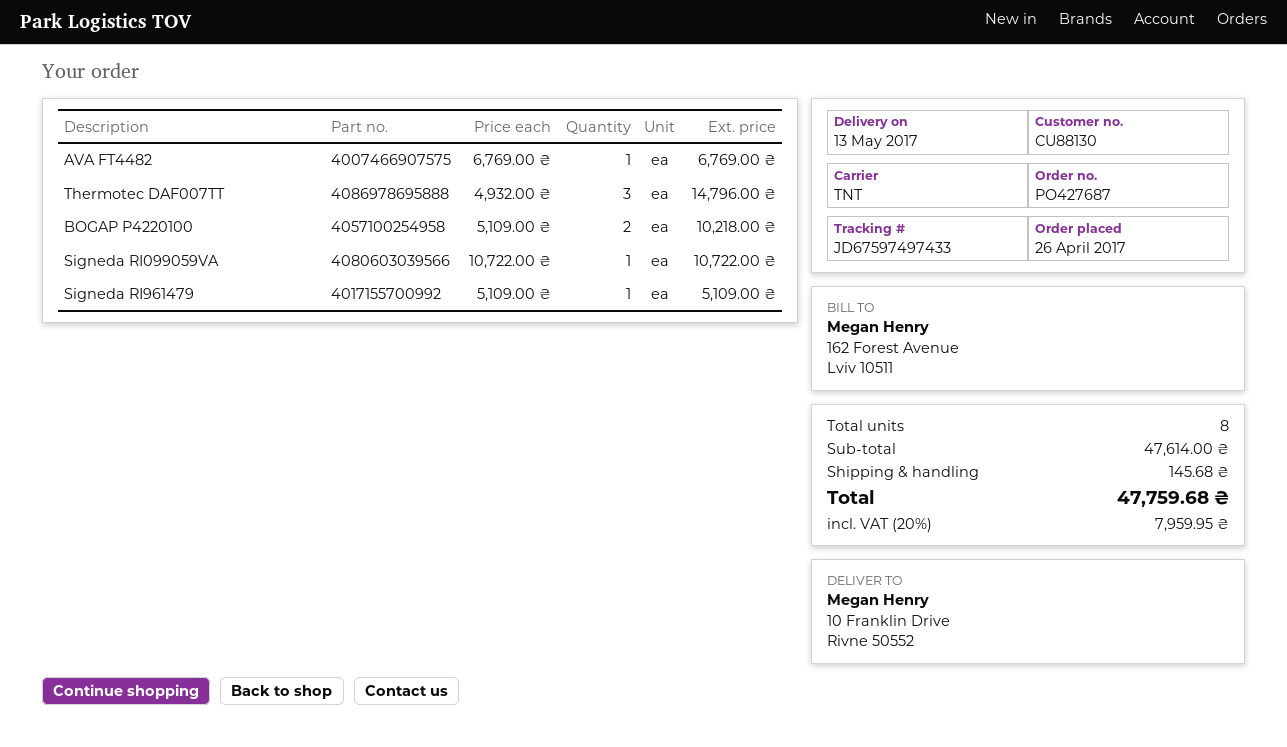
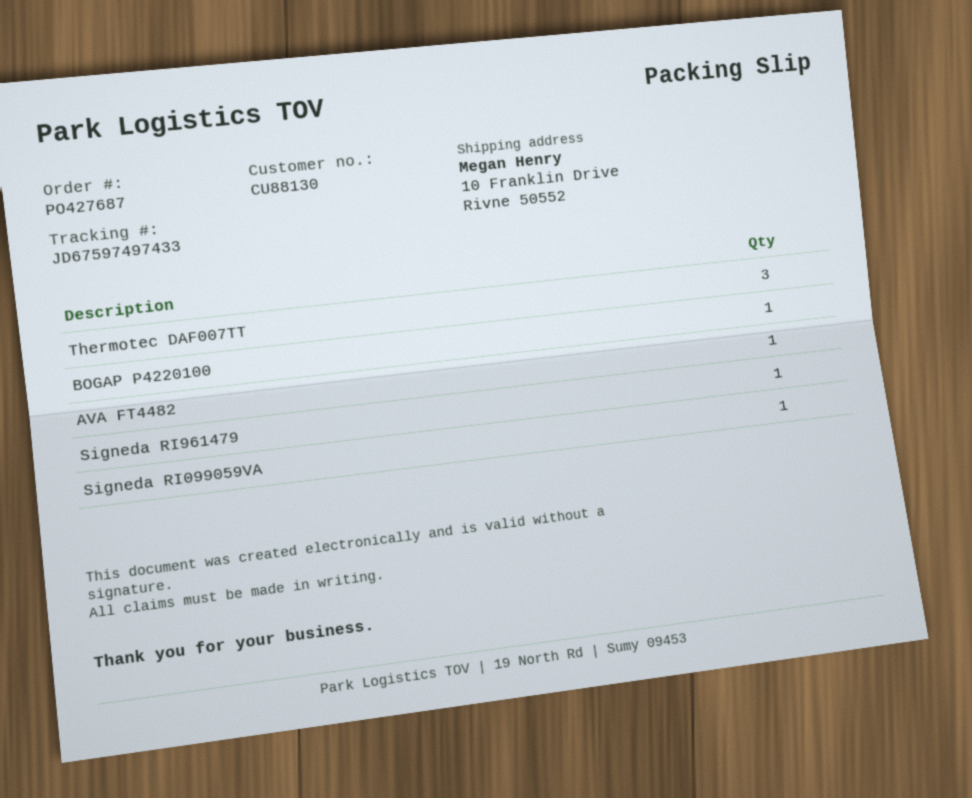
BOGAP P4220100: 2 -> 1

